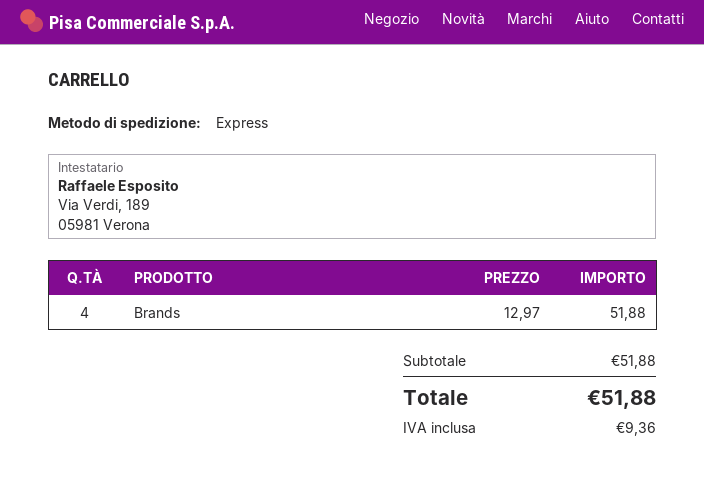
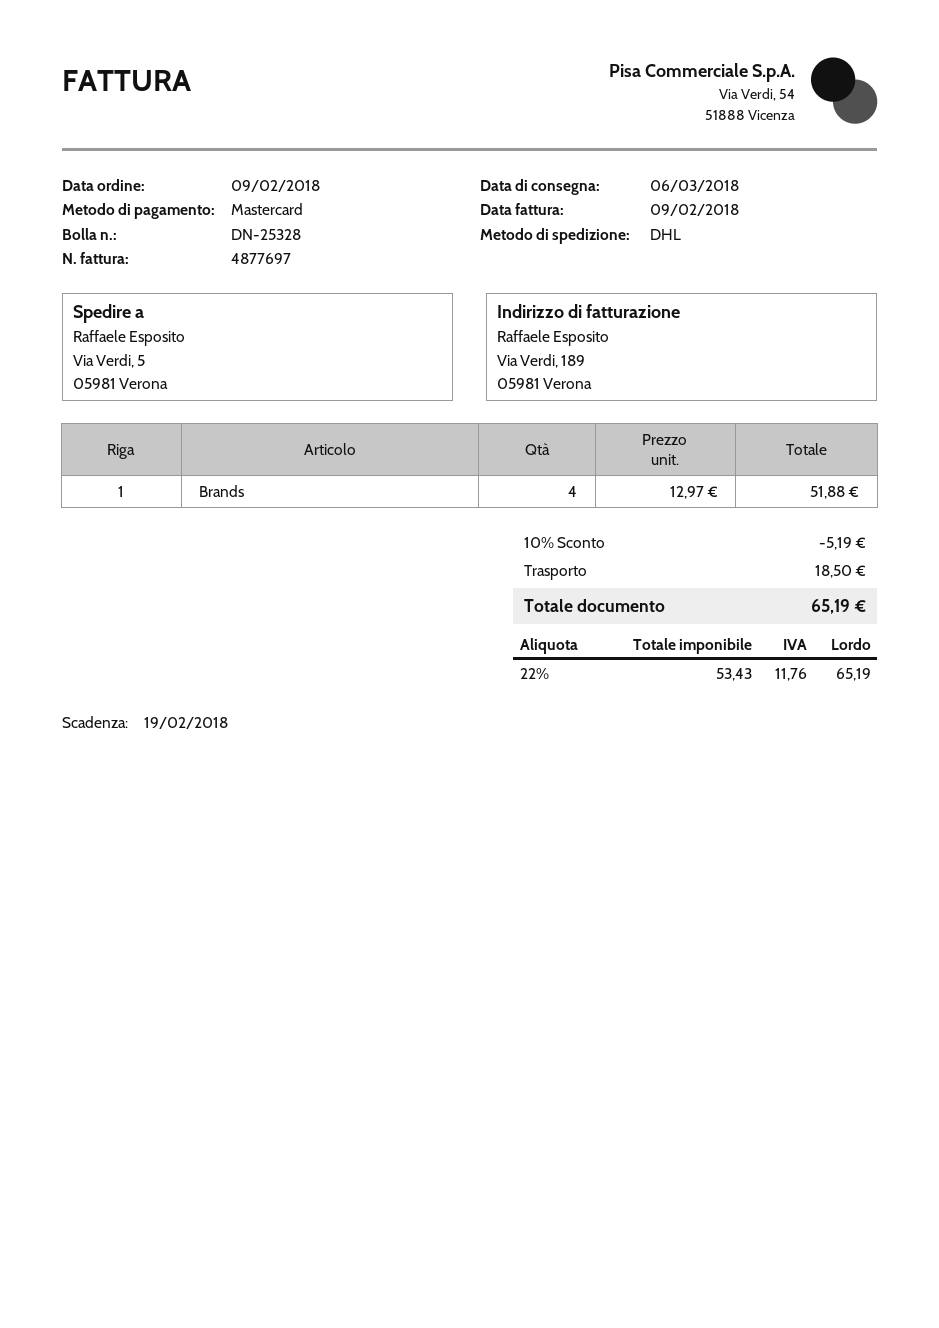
shipping method: express -> DHL
discount: none -> 10% = 5.19
shipping: none -> 18.50
tax: 9.36 -> 11.76
total: 51.88 -> 65.19

